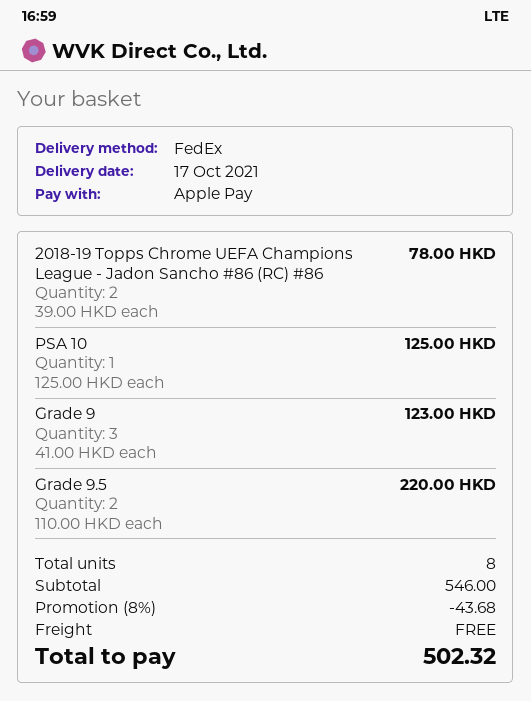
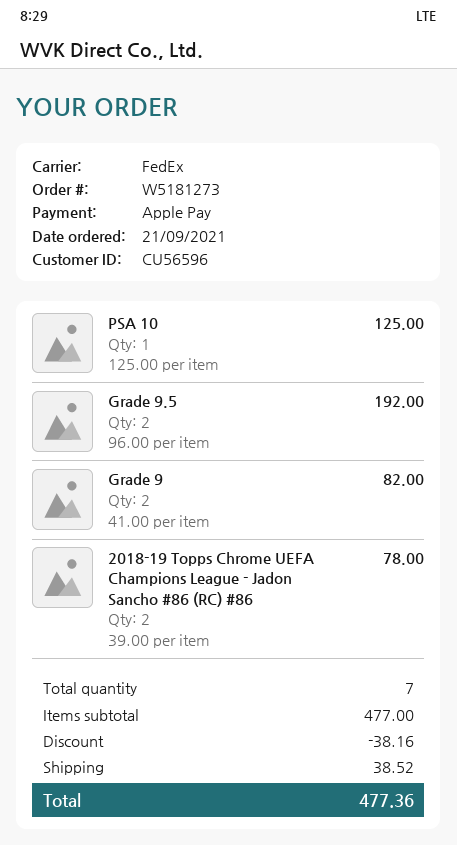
Grade 9: 3 x 41.00 = 123.00 -> 2 x 41.00 = 82.00
Grade 9.5: 2 x 110.00 = 220.00 -> 2 x 96.00 = 192.00
total quantity: 8 -> 7
subtotal: 546.00 -> 477.00
discount: 43.68 -> 38.16
shipping: 0.00 -> 38.52
total: 502.32 -> 477.36

